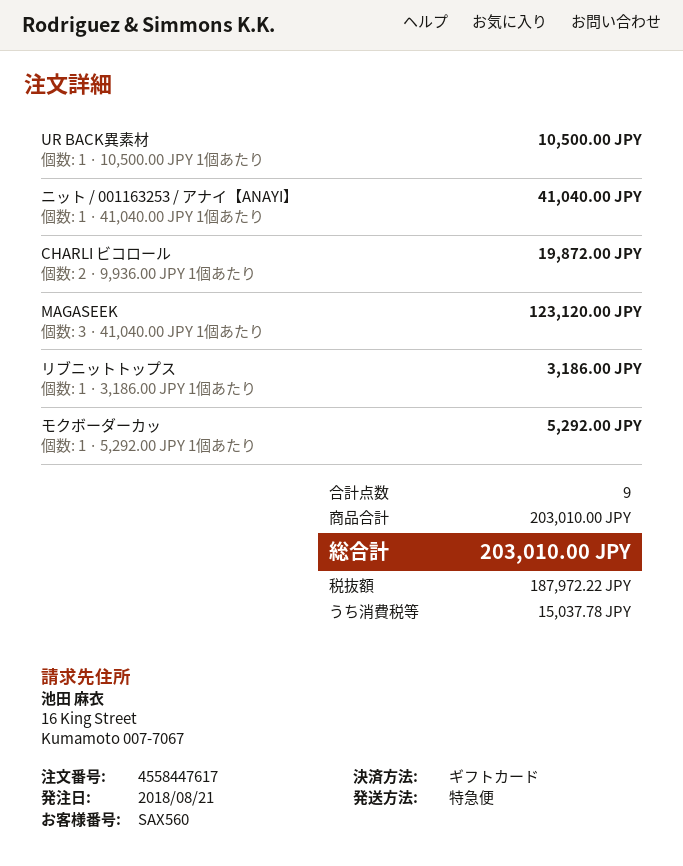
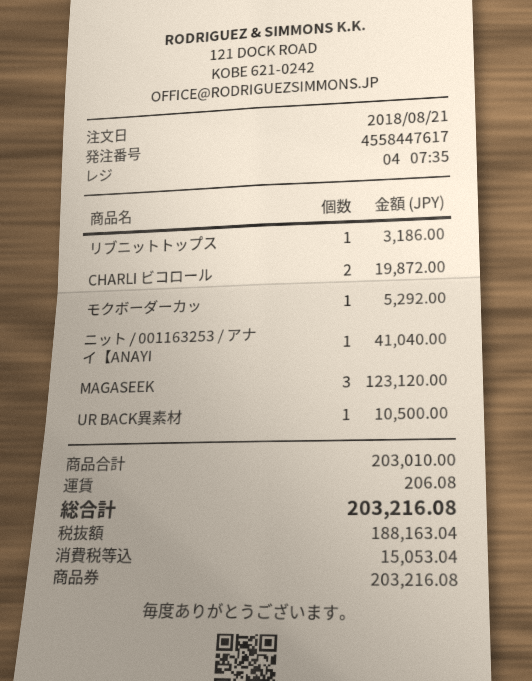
shipping: none -> 206.08
net: 187972.22 -> 188163.04
tax: 15037.78 -> 15053.04
total: 203010.00 -> 203216.08

